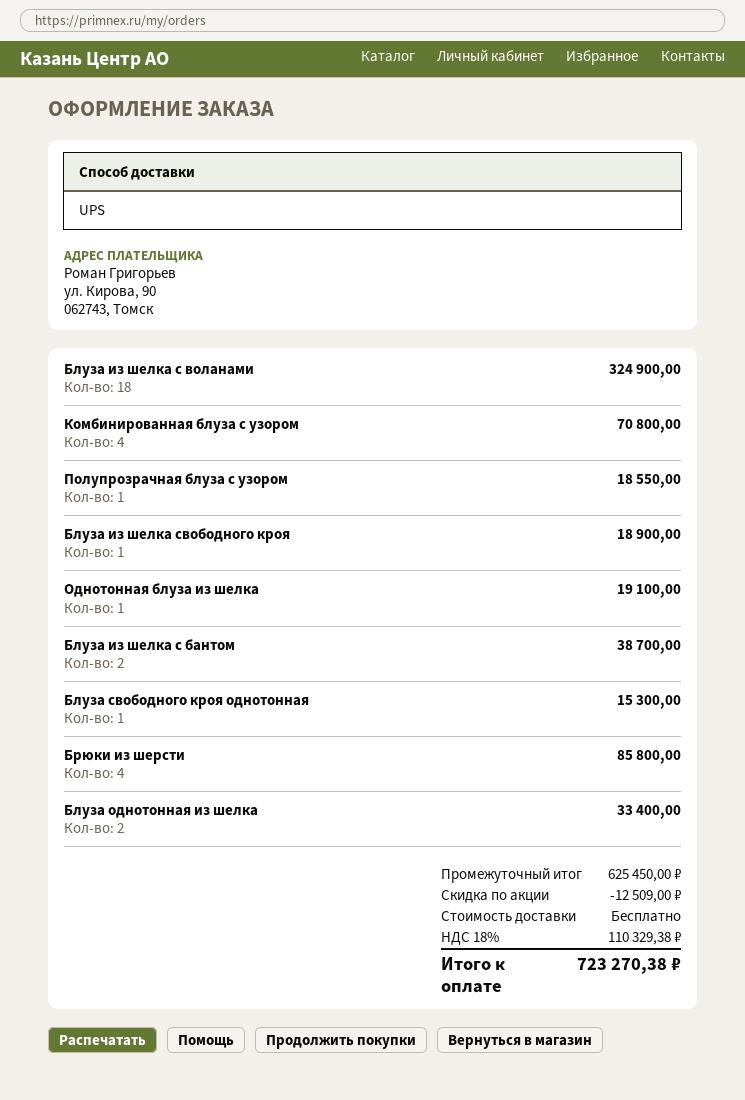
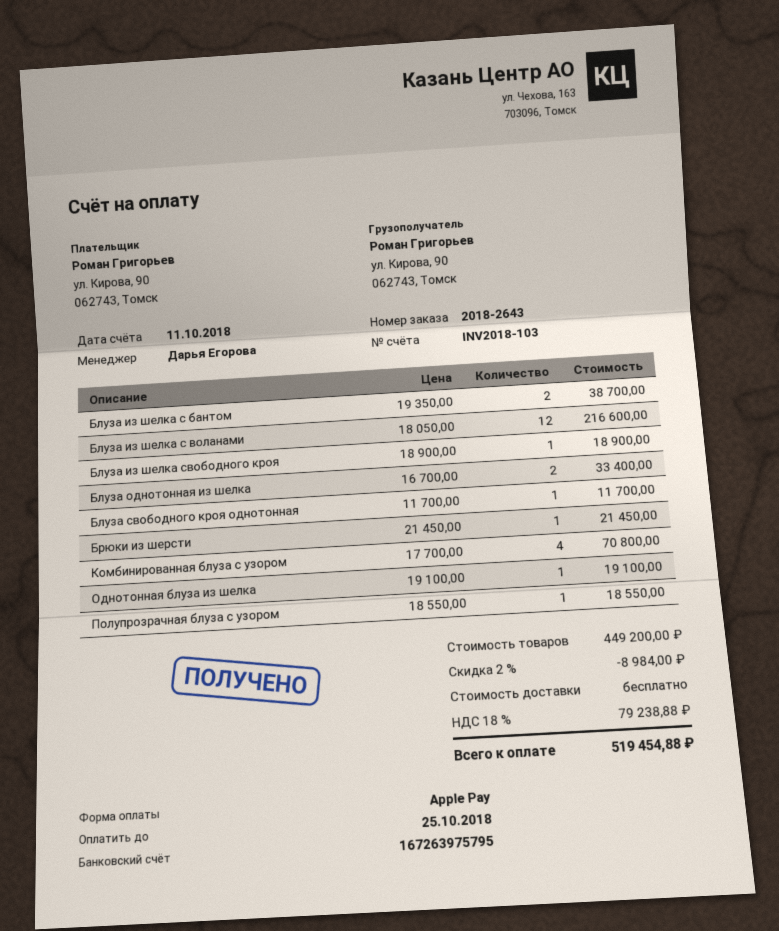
Блуза из шелка с воланами: 18 for 324900.00 -> 12 for 216600.00
Блуза свободного кроя однотонная: 1 for 15300.00 -> 1 for 11700.00
Брюки из шерсти: 4 for 85800.00 -> 1 for 21450.00
subtotal: 625450.00 -> 449200.00
discount: 12509.00 -> 8984.00
tax: 18% = 110329.38 -> 18% = 79238.88
total: 723270.38 -> 519454.88

